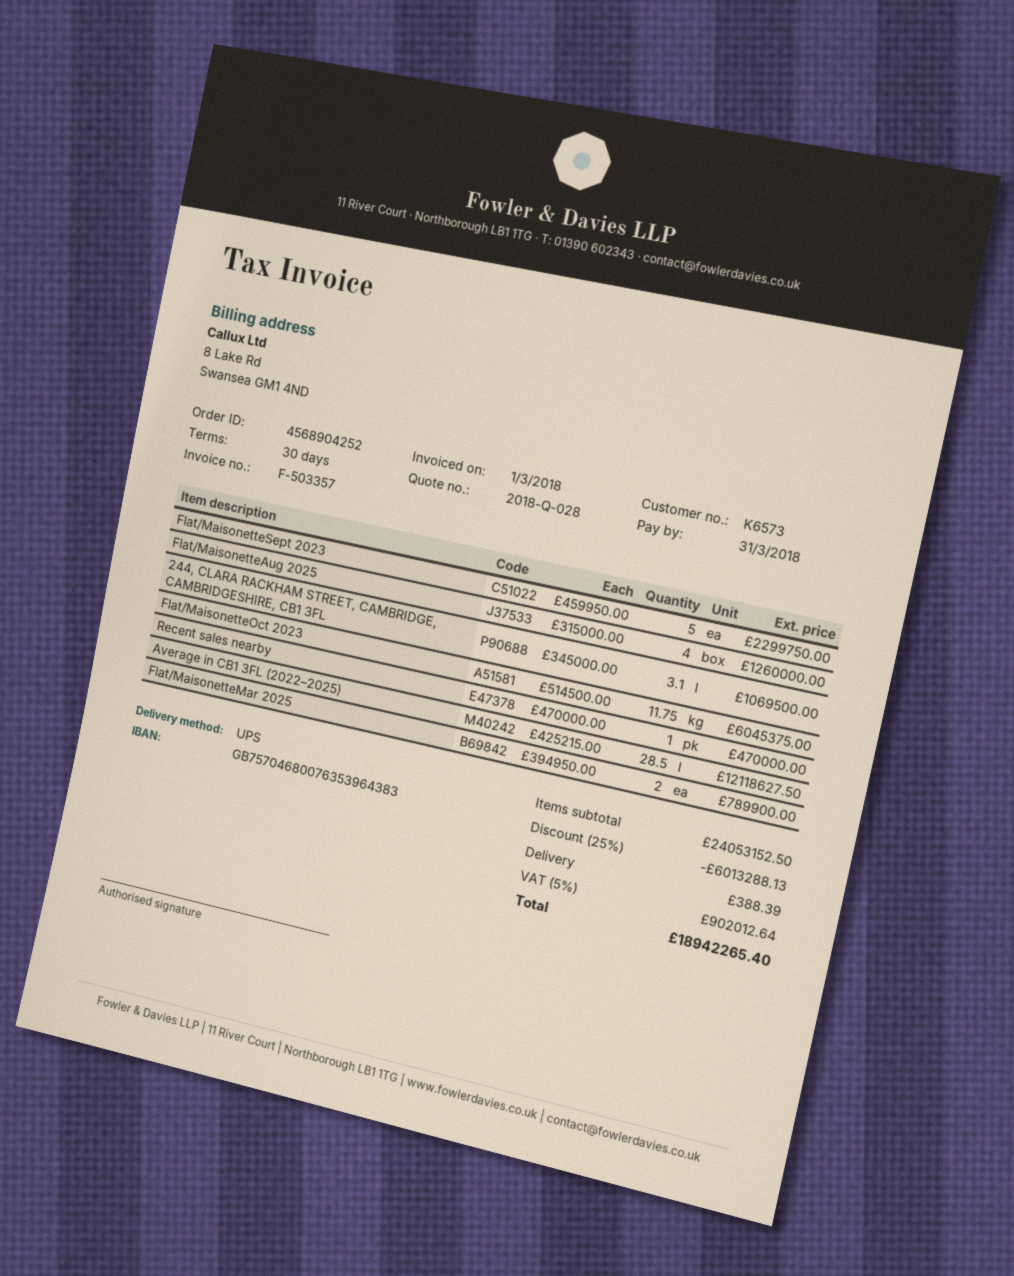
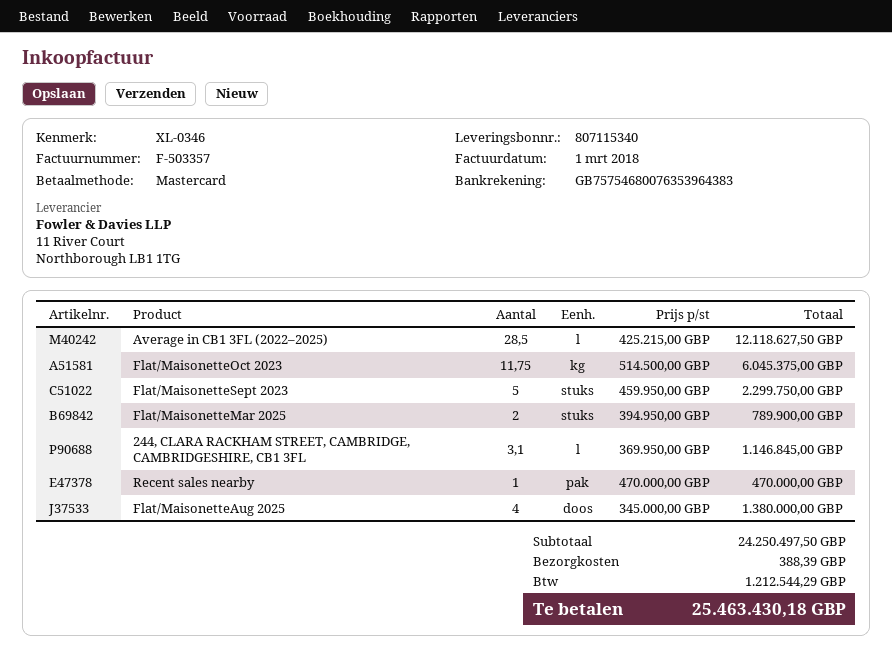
bank account: GB75704680076353964383 -> GB75754680076353964383
Flat/MaisonetteAug 2025: 4 x 315000.00 = 1260000.00 -> 4 x 345000.00 = 1380000.00
244, CLARA RACKHAM STREET, CAMBRIDGE, CAMBRIDGESHIRE, CB1 3FL: 3.1 x 345000.00 = 1069500.00 -> 3.1 x 369950.00 = 1146845.00
subtotal: 24053152.50 -> 24250497.50
discount: 25% = 6013288.13 -> none
tax: 902012.64 -> 1212544.29
total: 18942265.40 -> 25463430.18

